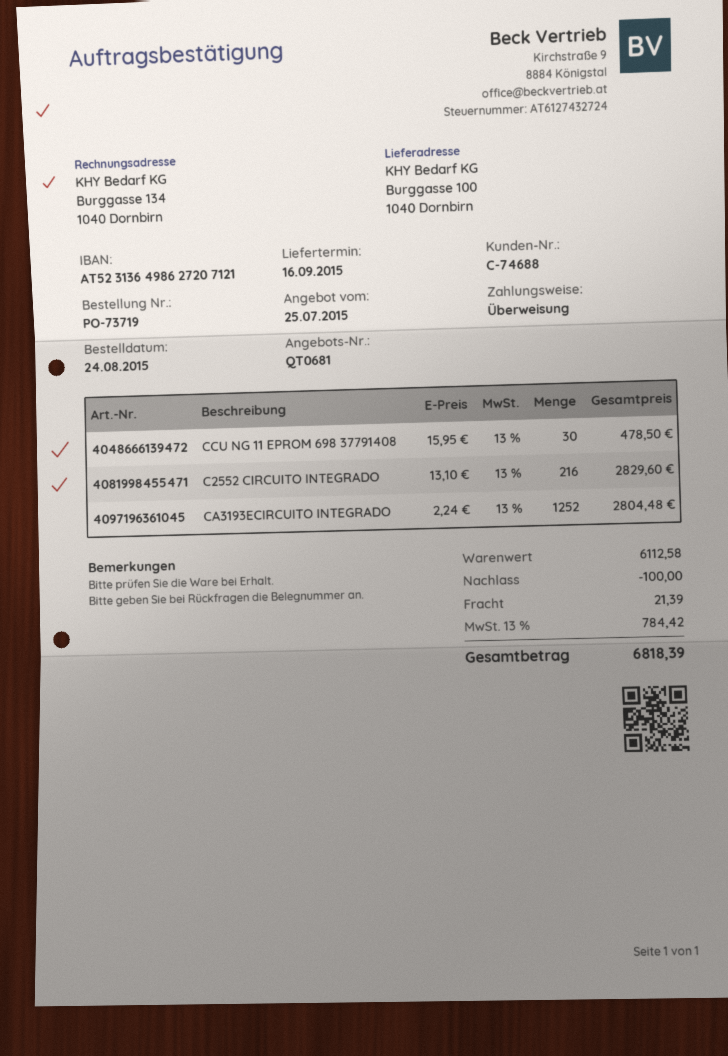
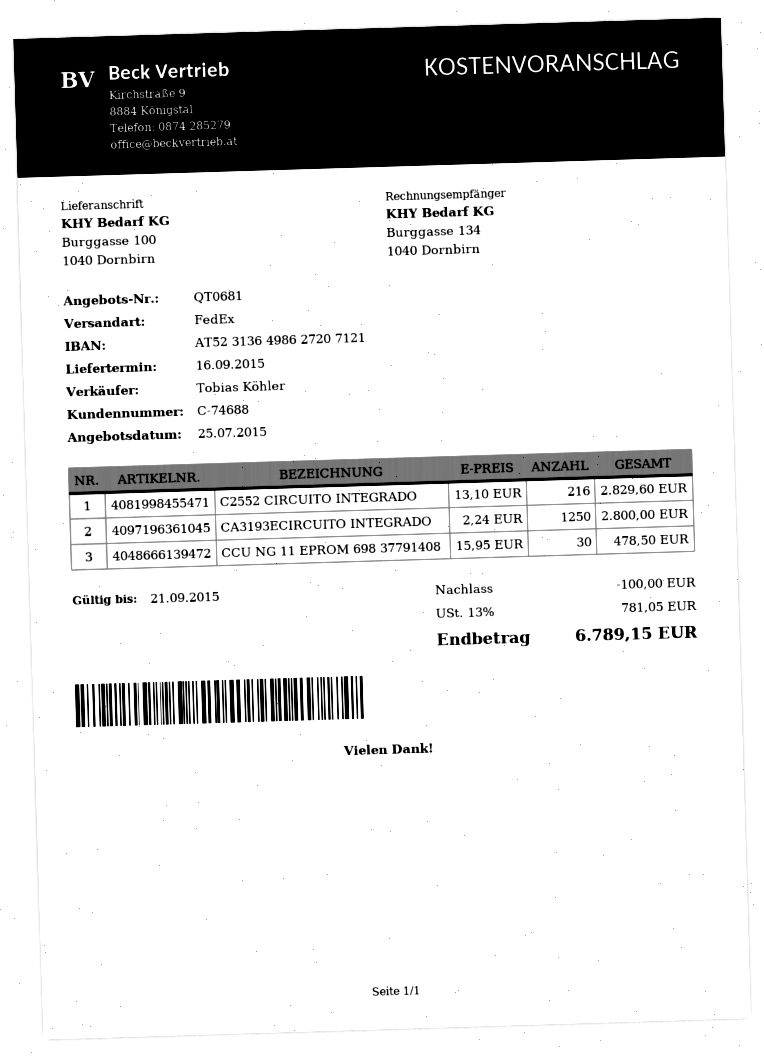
CA3193ECIRCUITO INTEGRADO: 1252 x 2.24 = 2804.48 -> 1250 x 2.24 = 2800.00
shipping: 21.39 -> none
tax: 13% = 784.42 -> 13% = 781.05
total: 6818.39 -> 6789.15

